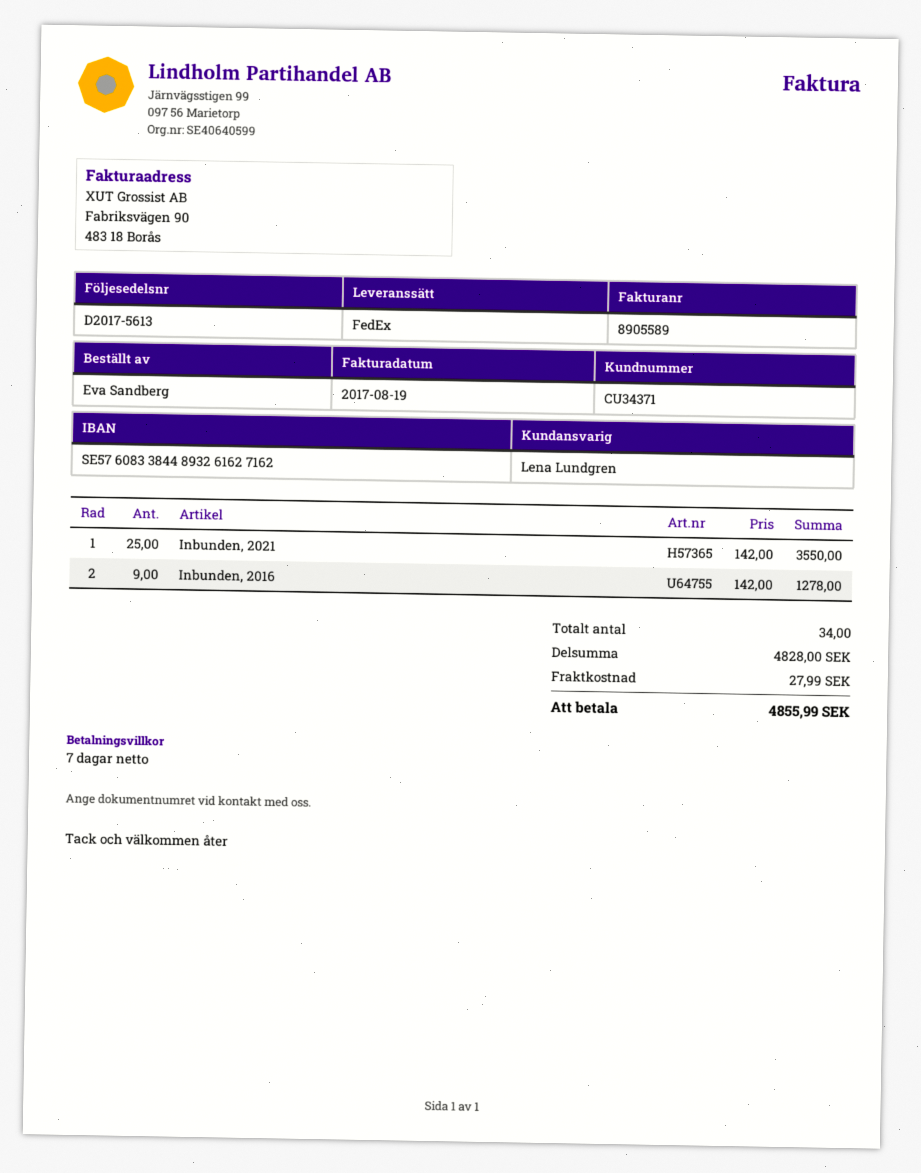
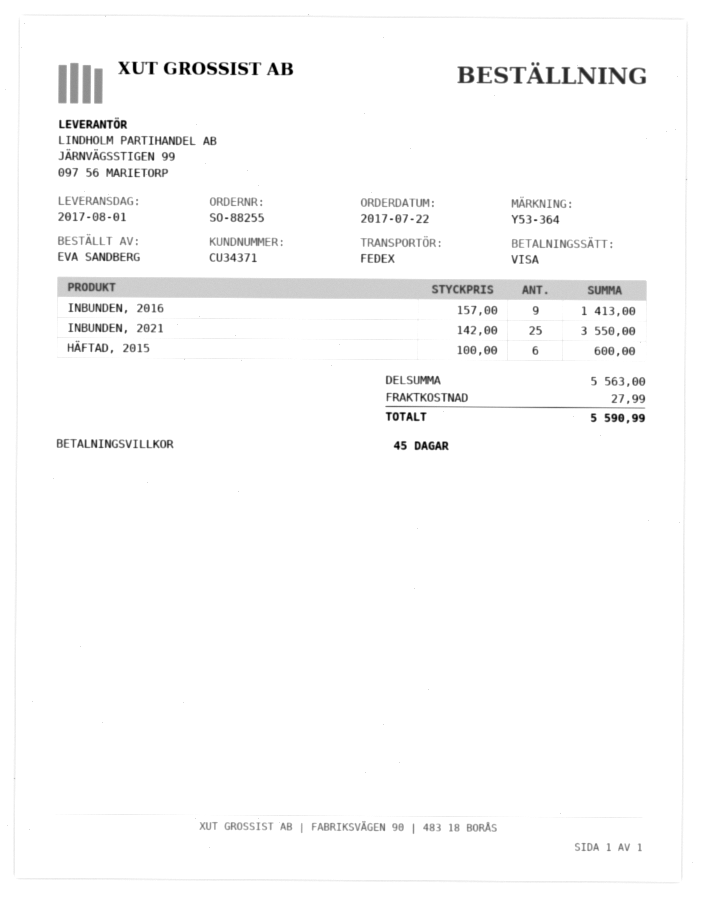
payment terms: 7 days -> 45 days
Inbunden, 2016: 9 x 142.00 = 1278.00 -> 9 x 157.00 = 1413.00
HÄFTAD, 2015: none -> 6 x 100.00 = 600.00
subtotal: 4828.00 -> 5563.00
total: 4855.99 -> 5590.99

